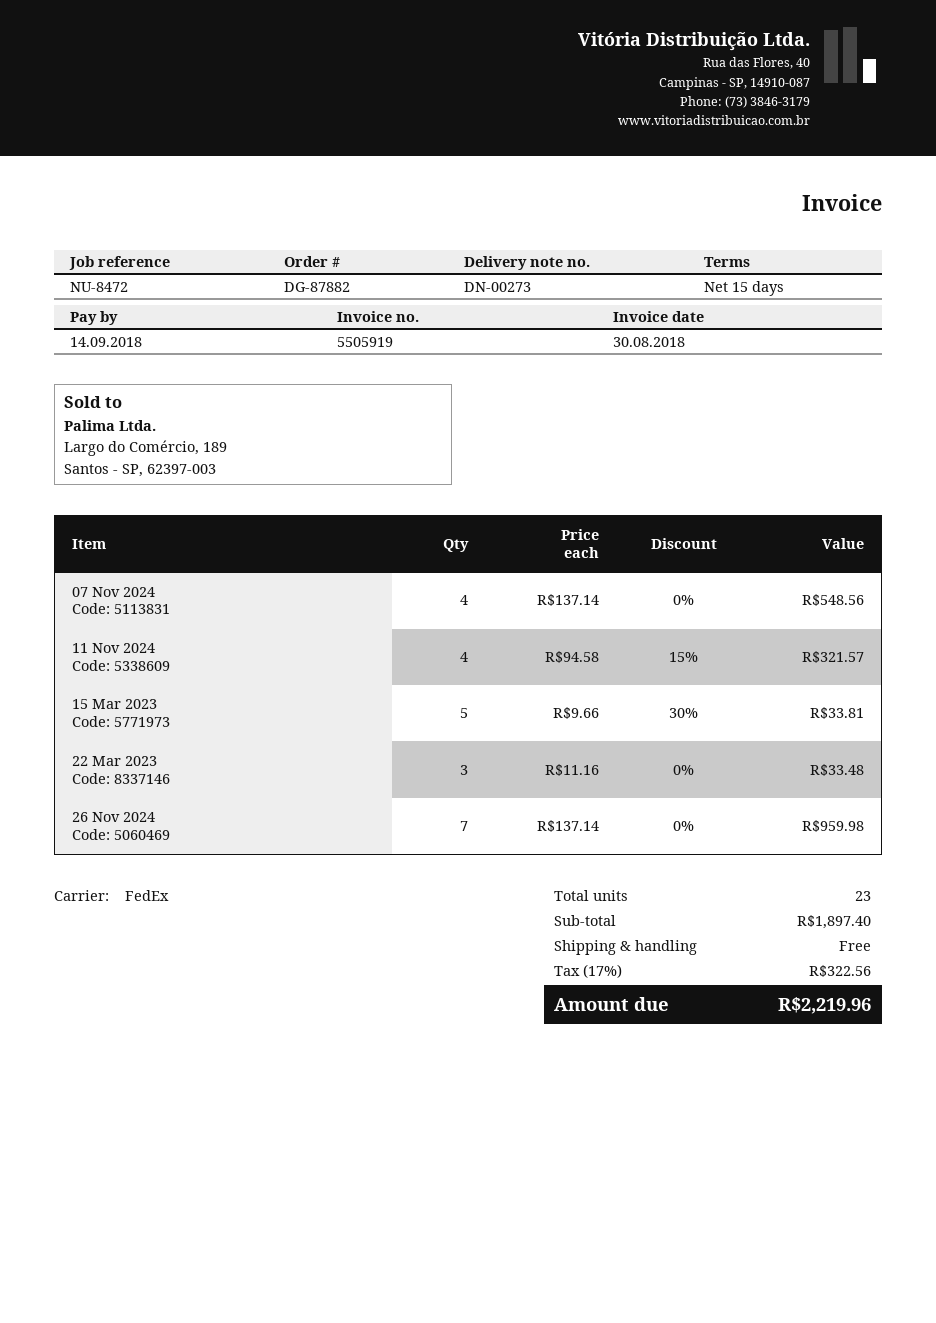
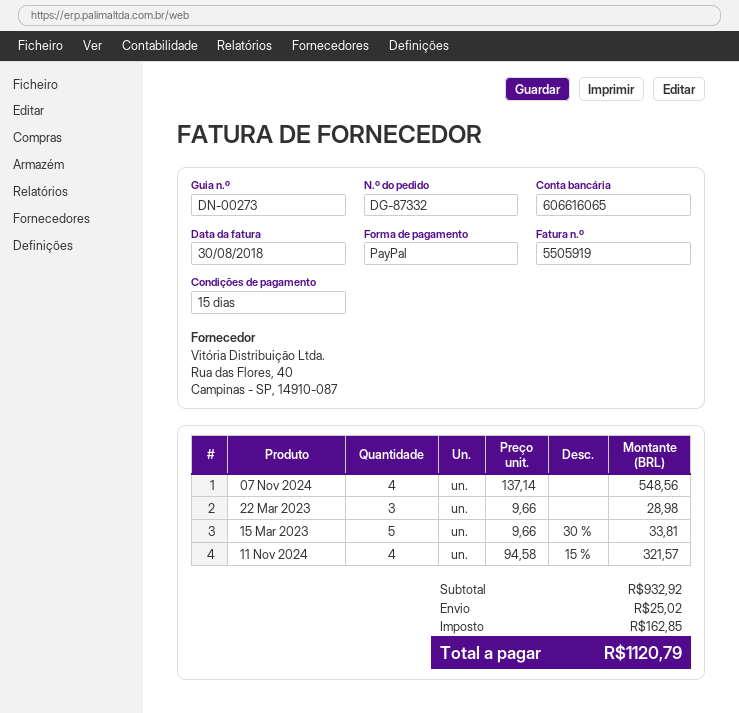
order number: DG-87882 -> DG-87332
22 Mar 2023: 3 x 11.16 = 33.48 -> 3 x 9.66 = 28.98
26 Nov 2024: 7 x 137.14 = 959.98 -> none
subtotal: 1897.40 -> 932.92
shipping: 0.00 -> 25.02
tax: 322.56 -> 162.85
total: 2219.96 -> 1120.79

